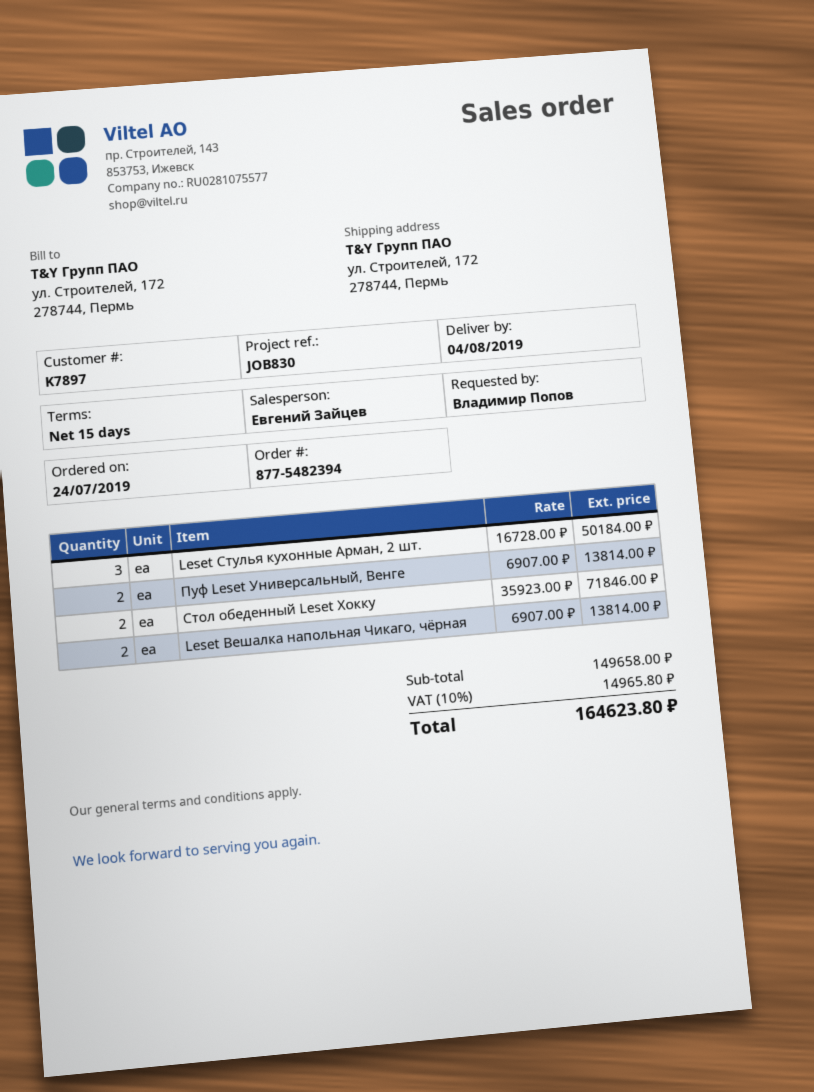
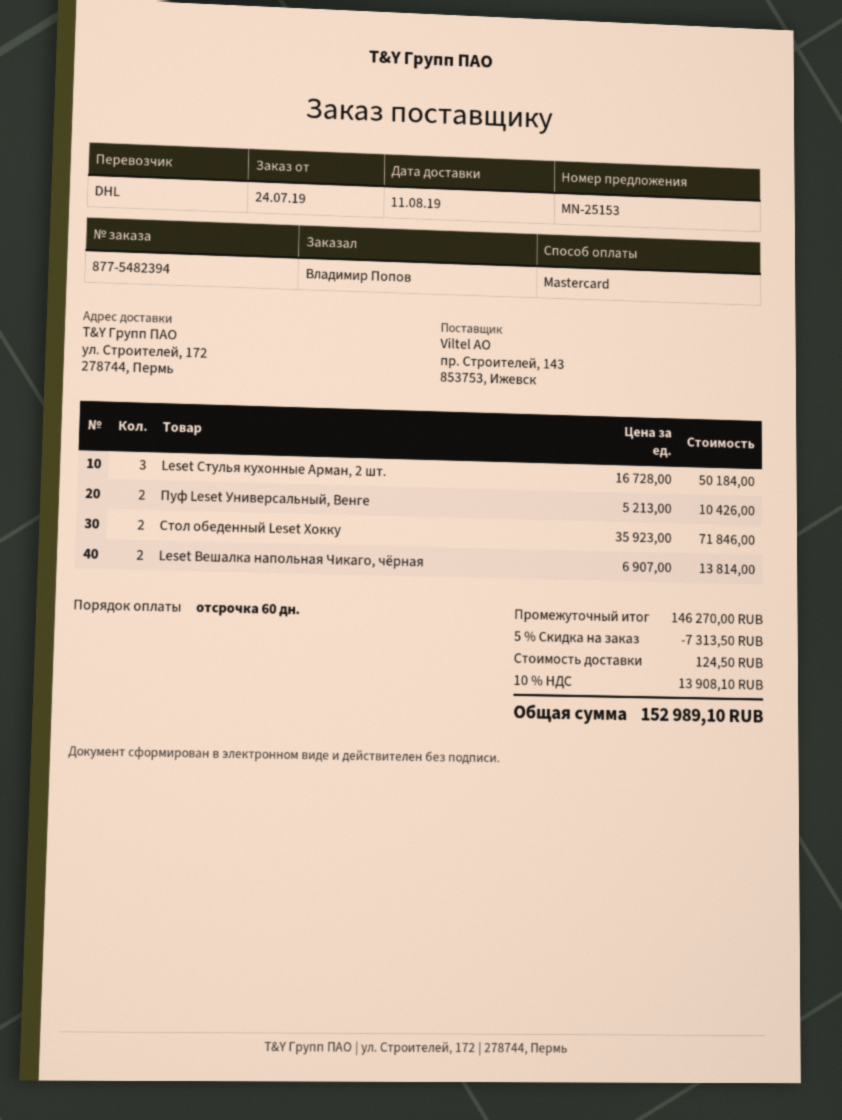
delivery date: 2019-08-04 -> 2019-08-11
payment terms: 15 days -> 60 days
Пуф Leset Универсальный, Венге: 2 x 6907.00 = 13814.00 -> 2 x 5213.00 = 10426.00
subtotal: 149658.00 -> 146270.00
discount: none -> 5% = 7313.50
shipping: none -> 124.50
tax: 10% = 14965.80 -> 10% = 13908.10
total: 164623.80 -> 152989.10

